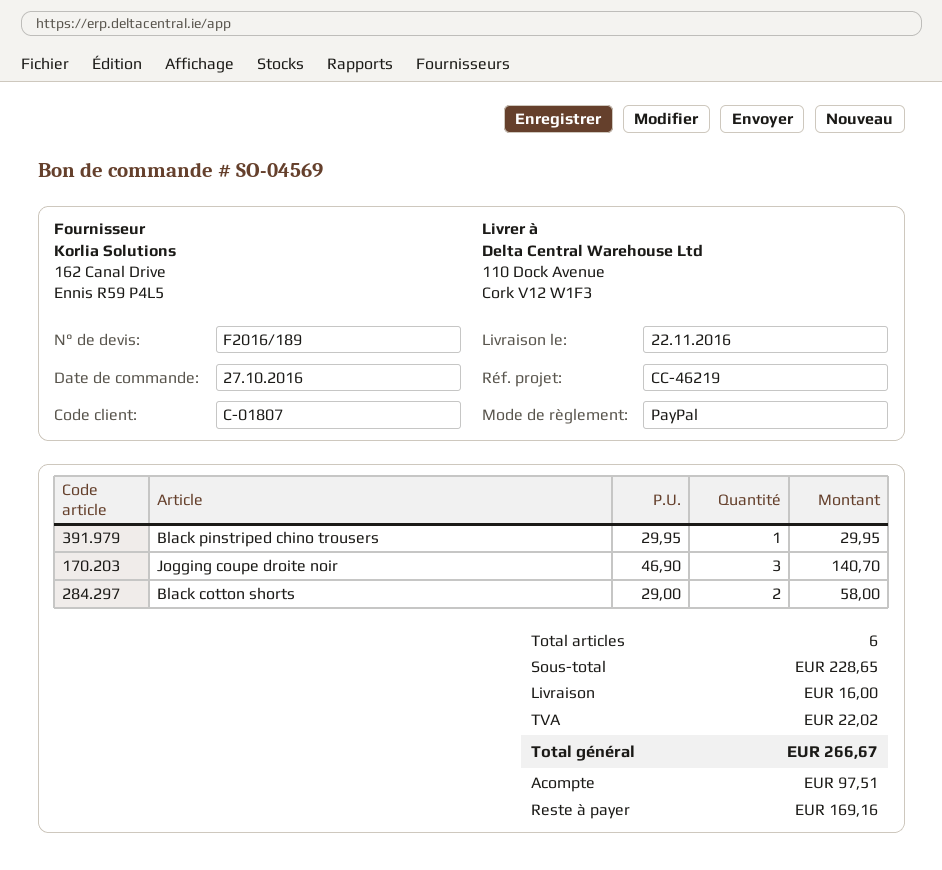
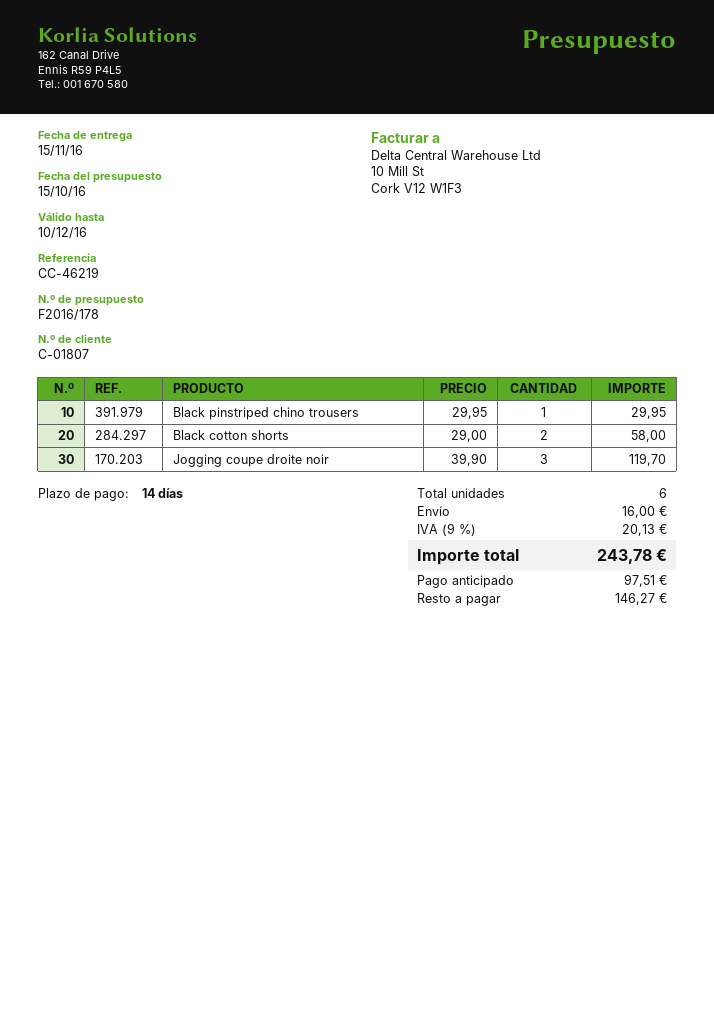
quote number: F2016/189 -> F2016/178
delivery date: 2016-11-22 -> 2016-11-15
Jogging coupe droite noir: 3 x 46.90 = 140.70 -> 3 x 39.90 = 119.70
tax: 22.02 -> 20.13
total: 266.67 -> 243.78
balance: 169.16 -> 146.27

